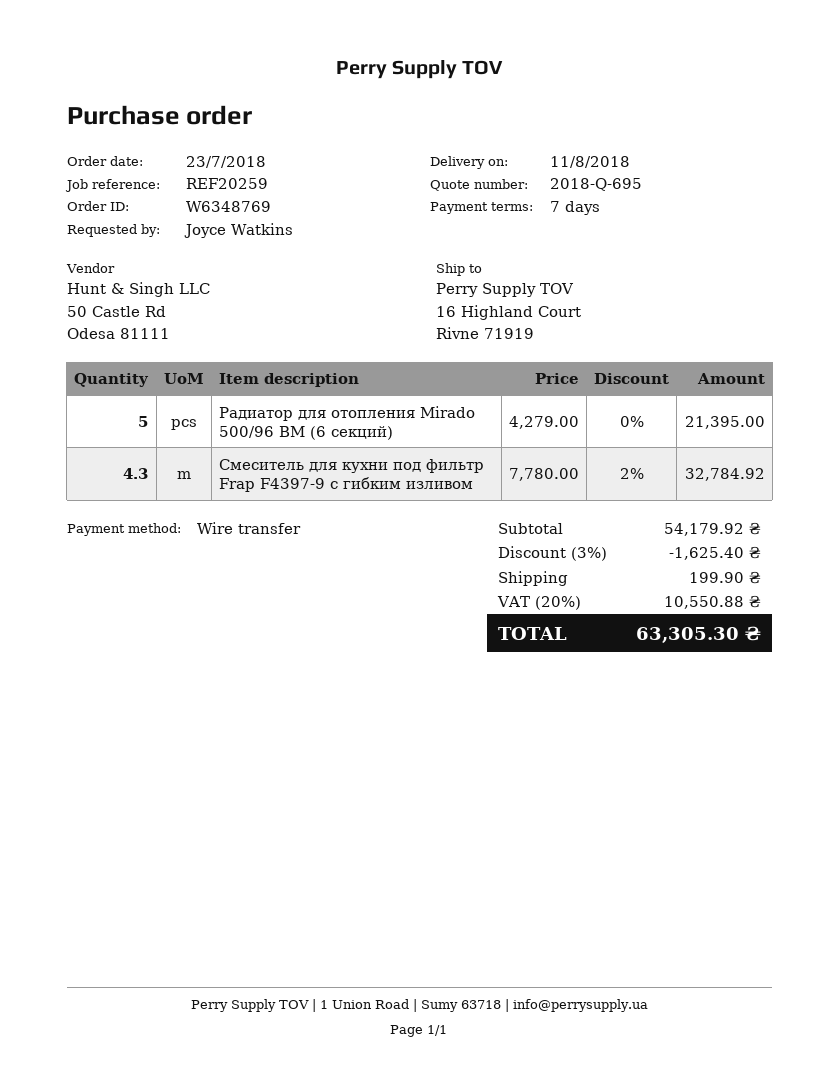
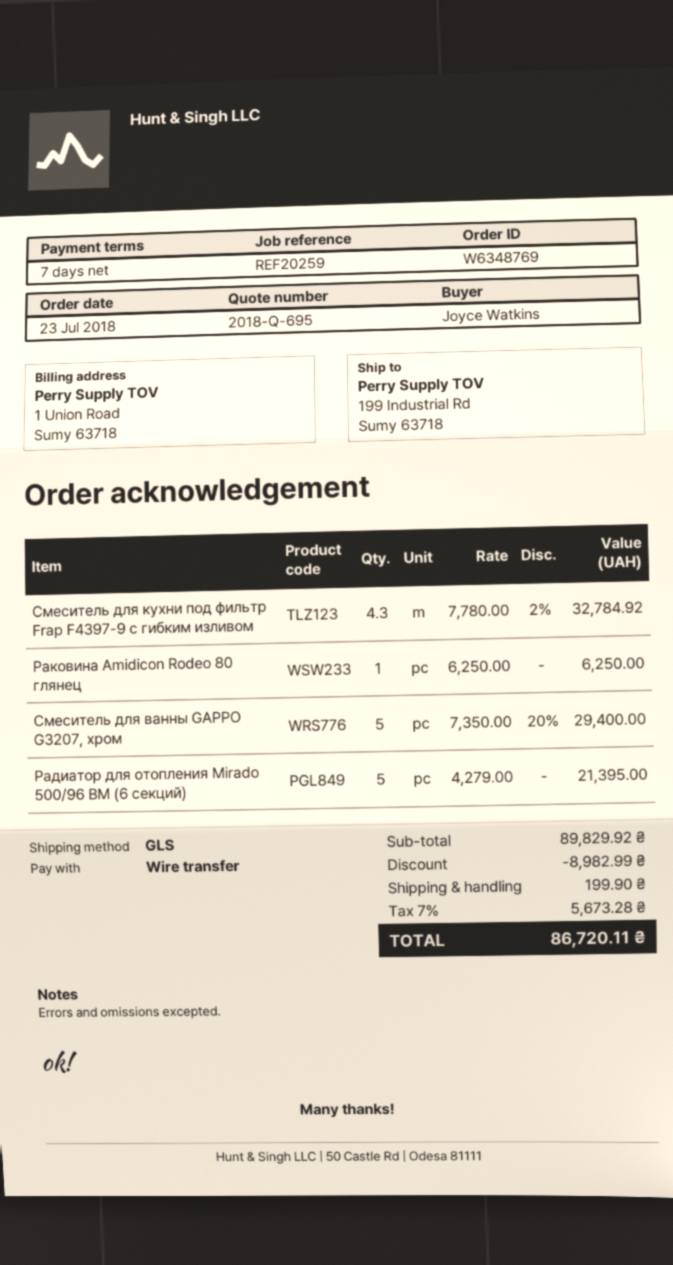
ship to: 16 Highland Court, Rivne 71919 -> 199 Industrial Rd, Sumy 63718
Раковина Amidicon Rodeo 80 глянец: none -> 1 x 6250.00 = 6250.00
Смеситель для ванны GAPPO G3207, хром: none -> 5 x 7350.00 - 20% = 29400.00
subtotal: 54179.92 -> 89829.92
discount: 1625.40 -> 8982.99
tax: 20% = 10550.88 -> 7% = 5673.28
total: 63305.30 -> 86720.11

